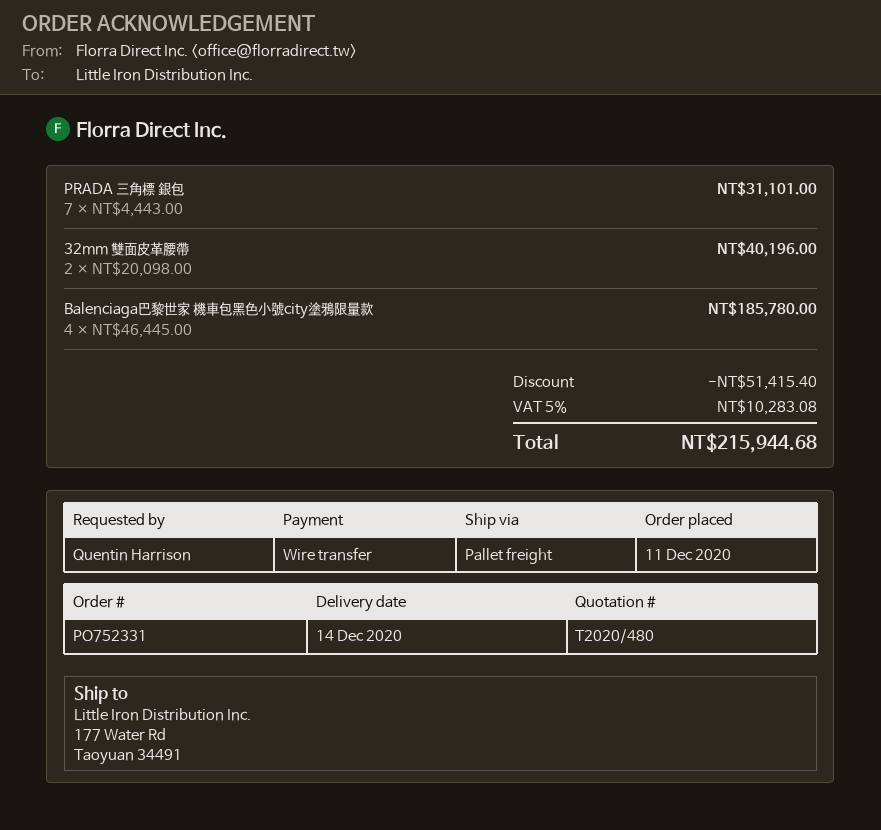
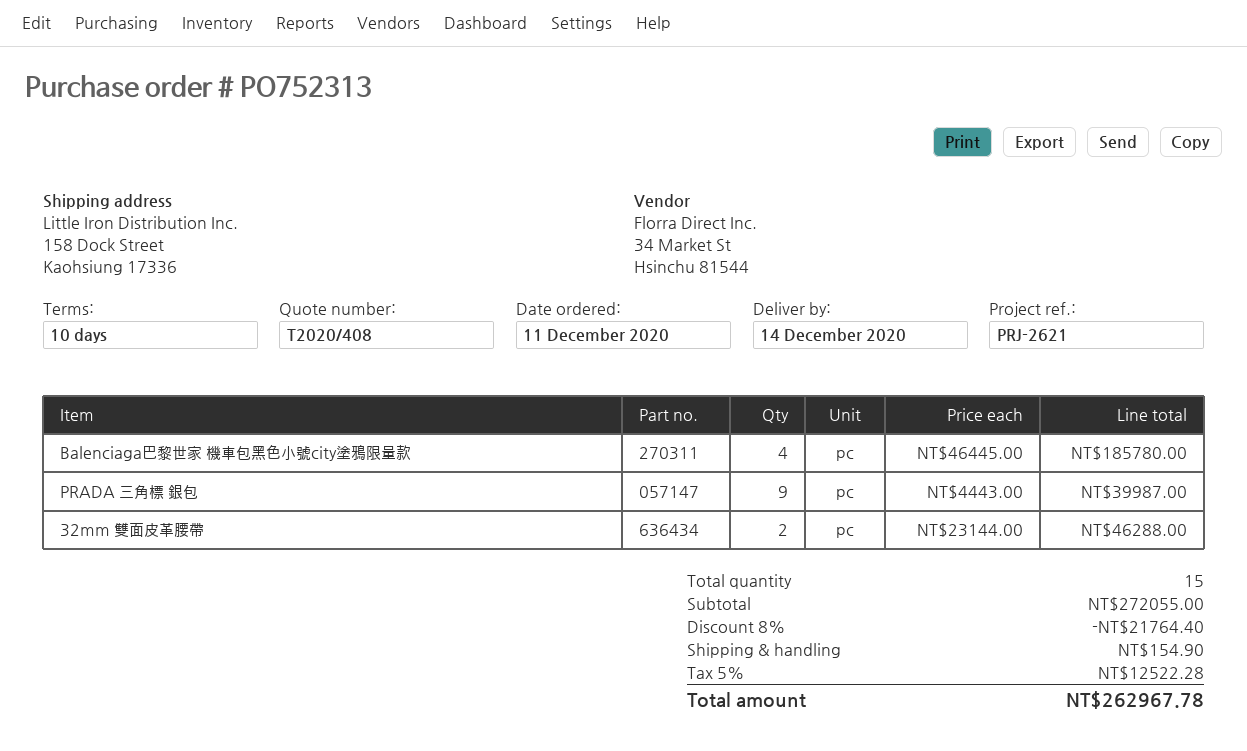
quote number: T2020/480 -> T2020/408
order number: PO752331 -> PO752313
ship to: 177 Water Rd, Taoyuan 34491 -> 158 Dock Street, Kaohsiung 17336
PRADA 三角標 銀包: 7 x 4443.00 = 31101.00 -> 9 x 4443.00 = 39987.00
32mm 雙面皮革腰帶: 2 x 20098.00 = 40196.00 -> 2 x 23144.00 = 46288.00
discount: 51415.40 -> 21764.40
shipping: none -> 154.90
tax: 5% = 10283.08 -> 5% = 12522.28
total: 215944.68 -> 262967.78

